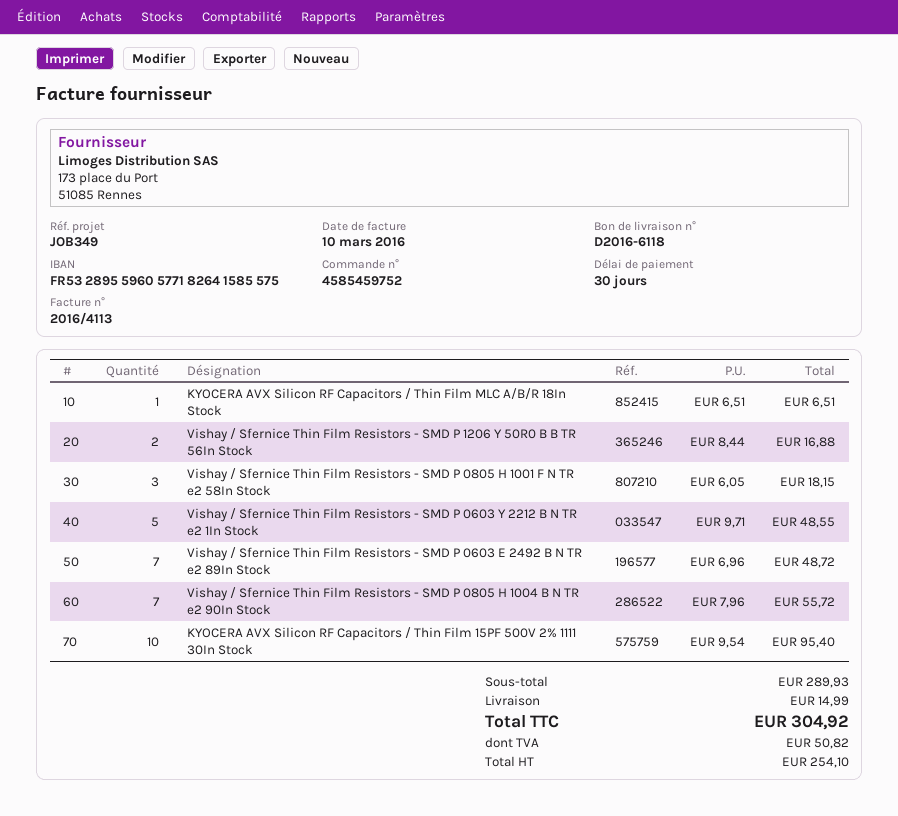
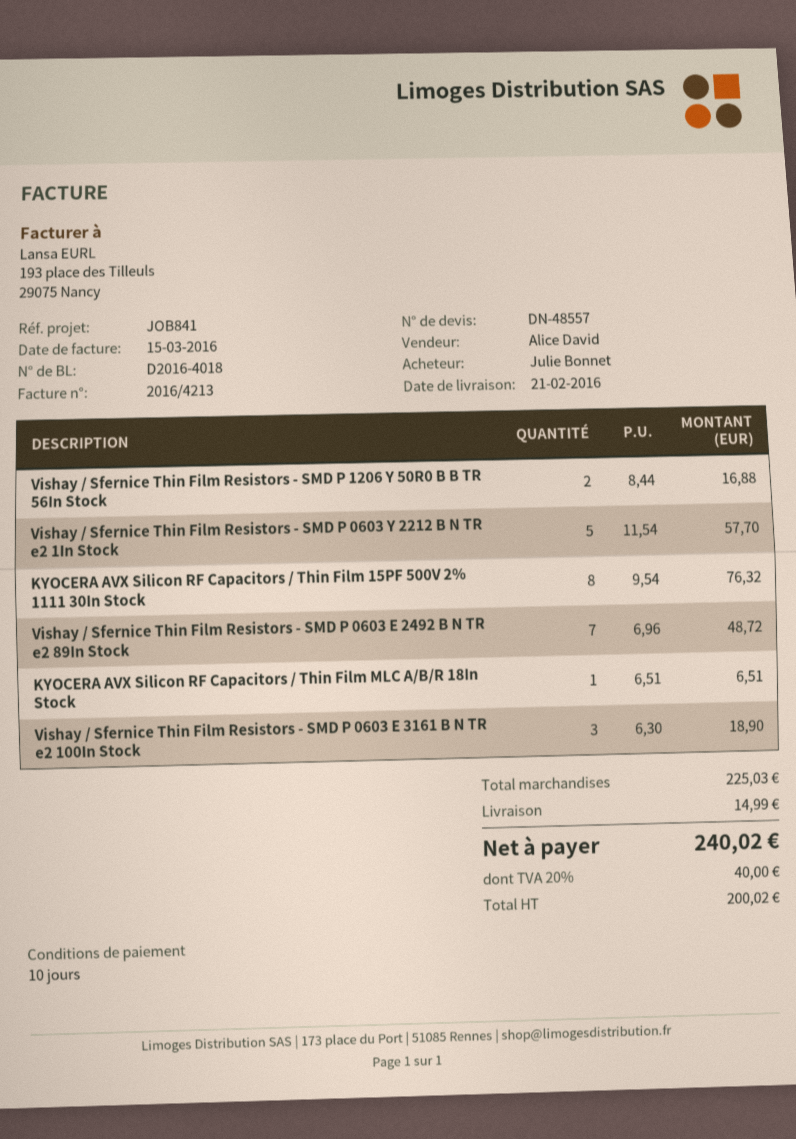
delivery note number: D2016-6118 -> D2016-4018
invoice number: 2016/4113 -> 2016/4213
invoice date: 2016-03-10 -> 2016-03-15
payment terms: 30 days -> 10 days
reference: JOB349 -> JOB841
Vishay / Sfernice Thin Film Resistors - SMD P 0805 H 1001 F N TR e2 58In Stock: 3 x 6.05 = 18.15 -> none
Vishay / Sfernice Thin Film Resistors - SMD P 0603 Y 2212 B N TR e2 1In Stock: 5 x 9.71 = 48.55 -> 5 x 11.54 = 57.70
Vishay / Sfernice Thin Film Resistors - SMD P 0805 H 1004 B N TR e2 90In Stock: 7 x 7.96 = 55.72 -> none
KYOCERA AVX Silicon RF Capacitors / Thin Film 15PF 500V 2% 1111 30In Stock: 10 x 9.54 = 95.40 -> 8 x 9.54 = 76.32
Vishay / Sfernice Thin Film Resistors - SMD P 0603 E 3161 B N TR e2 100In Stock: none -> 3 x 6.30 = 18.90
subtotal: 289.93 -> 225.03
net: 254.10 -> 200.02
tax: 50.82 -> 40.00
total: 304.92 -> 240.02

